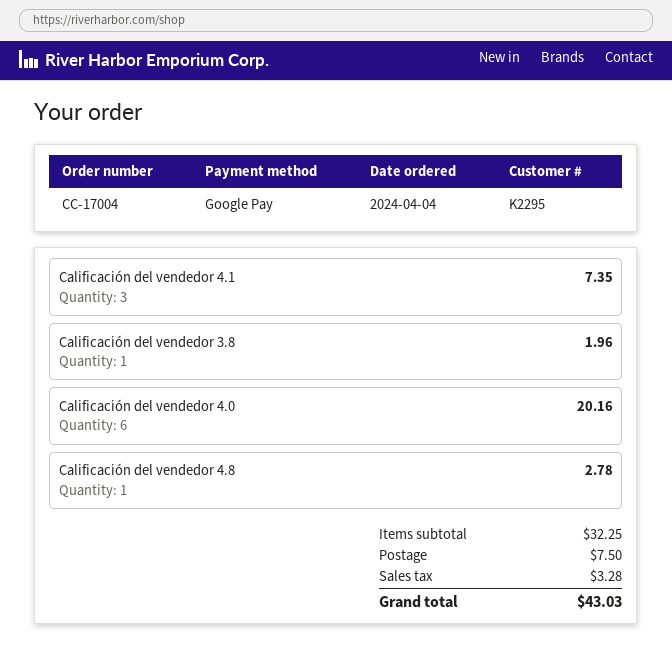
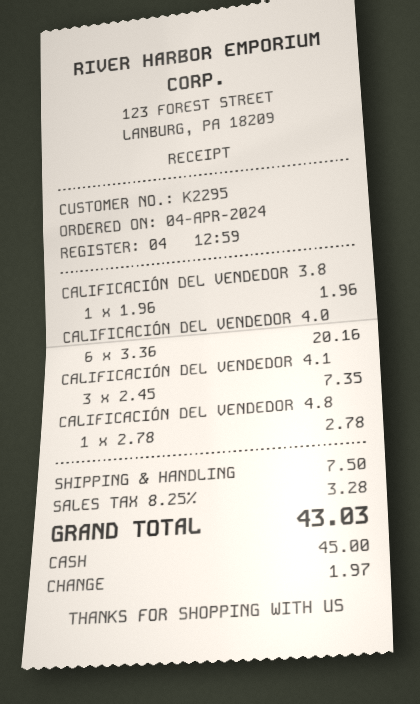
payment method: Google Pay -> cash

